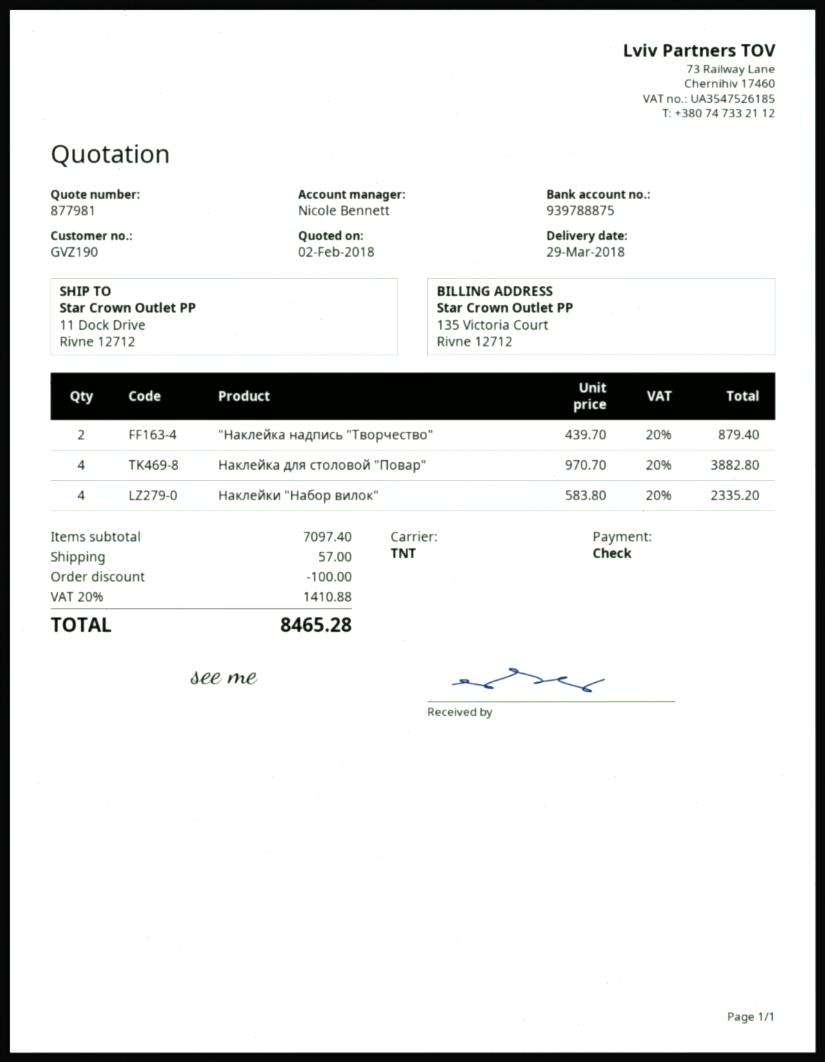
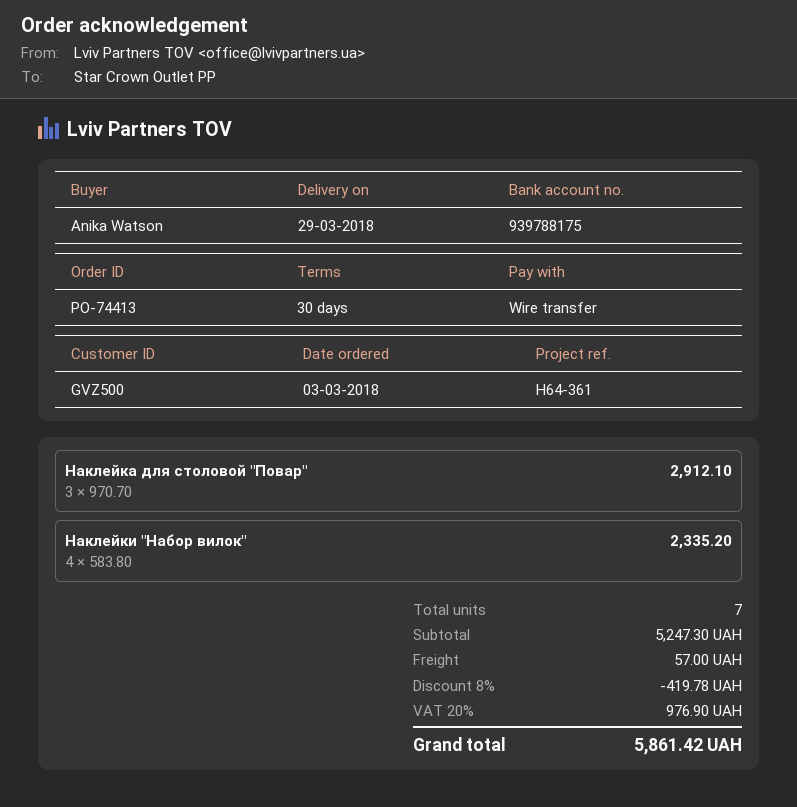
customer number: GVZ190 -> GVZ500
payment method: cheque -> bank transfer
bank account: 939788875 -> 939788175
"Наклейка надпись "Творчество": 2 x 439.70 = 879.40 -> none
Наклейка для столовой "Повар": 4 x 970.70 = 3882.80 -> 3 x 970.70 = 2912.10
subtotal: 7097.40 -> 5247.30
discount: 100.00 -> 419.78
tax: 20% = 1410.88 -> 20% = 976.90
total: 8465.28 -> 5861.42

